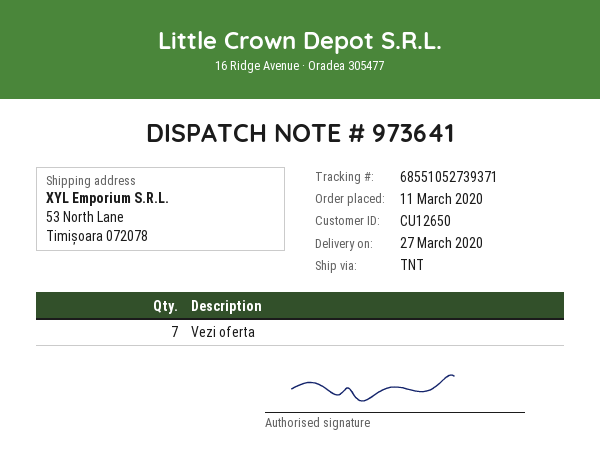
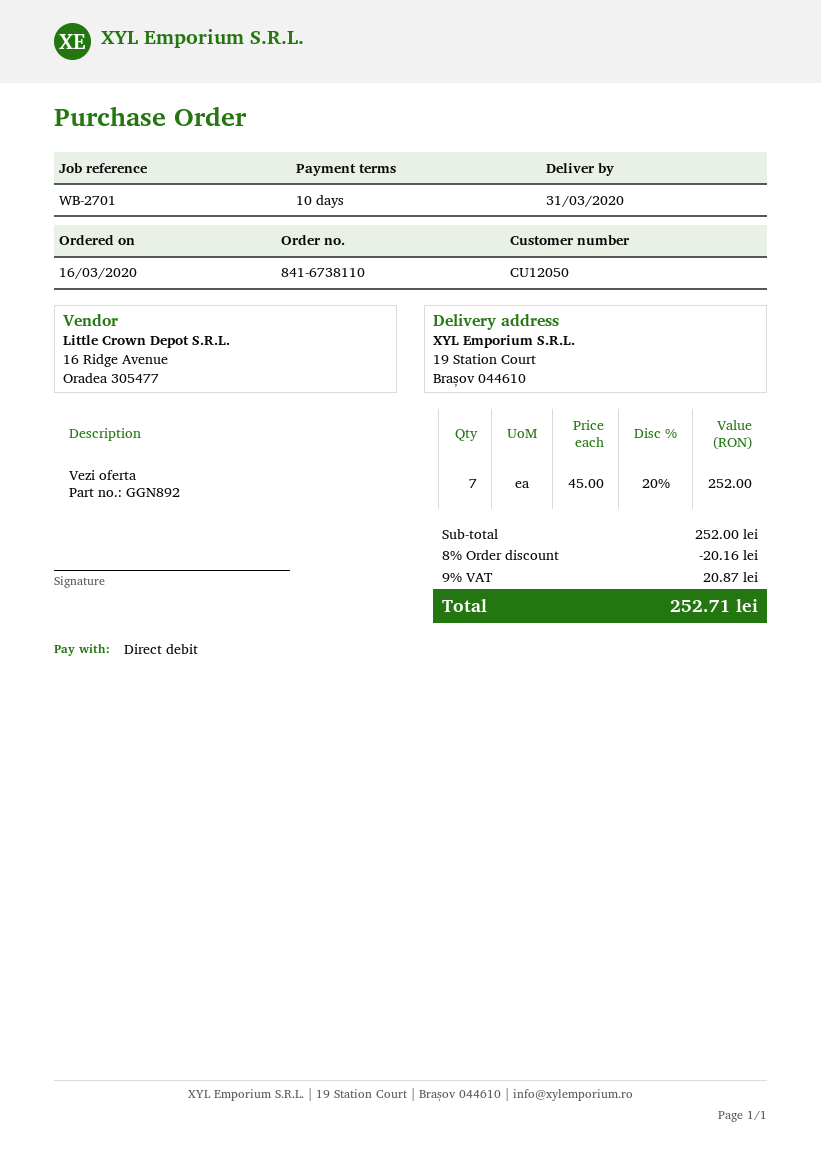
order date: 2020-03-11 -> 2020-03-16
delivery date: 2020-03-27 -> 2020-03-31
customer number: CU12650 -> CU12050
ship to: 53 North Lane, Timișoara 072078 -> 19 Station Court, Brașov 044610

